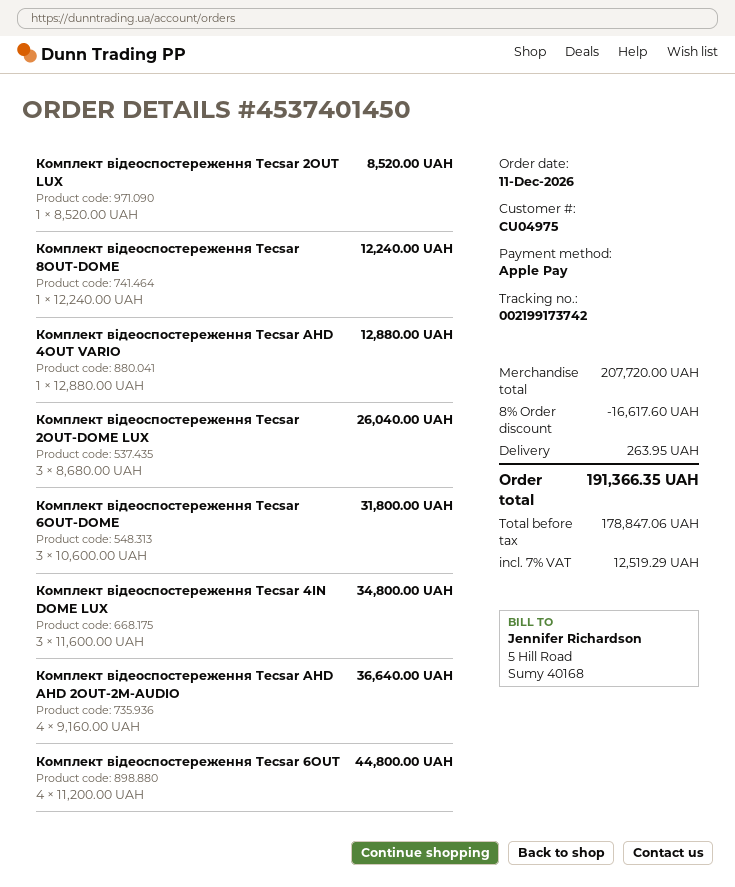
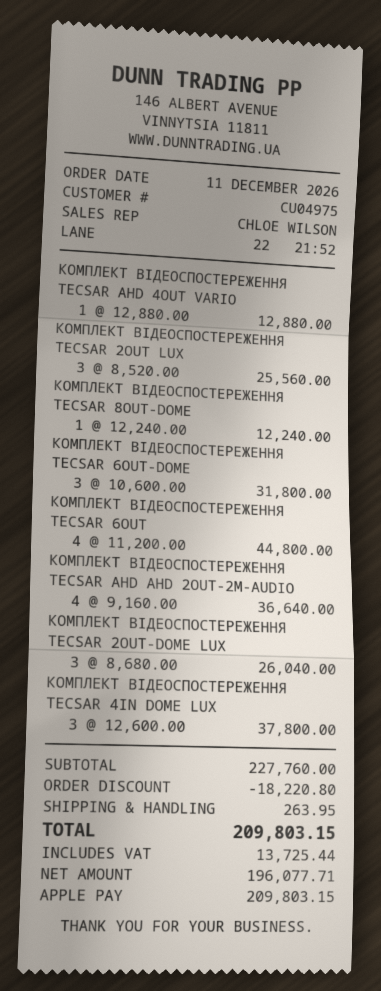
Комплект відеоспостереження Tecsar 2OUT LUX: 1 x 8520.00 = 8520.00 -> 3 x 8520.00 = 25560.00
Комплект відеоспостереження Tecsar 4IN DOME LUX: 3 x 11600.00 = 34800.00 -> 3 x 12600.00 = 37800.00
subtotal: 207720.00 -> 227760.00
discount: 16617.60 -> 18220.80
net: 178847.06 -> 196077.71
tax: 12519.29 -> 13725.44
total: 191366.35 -> 209803.15

